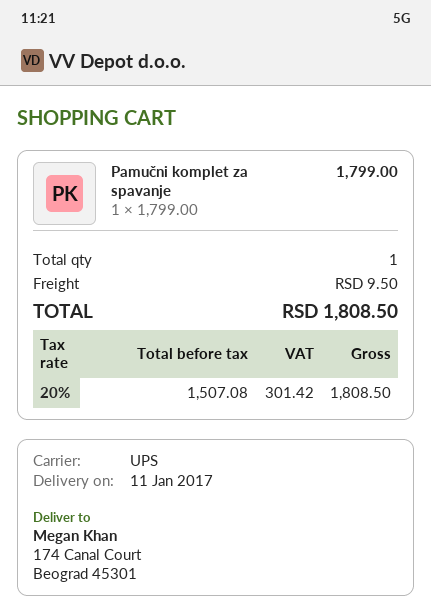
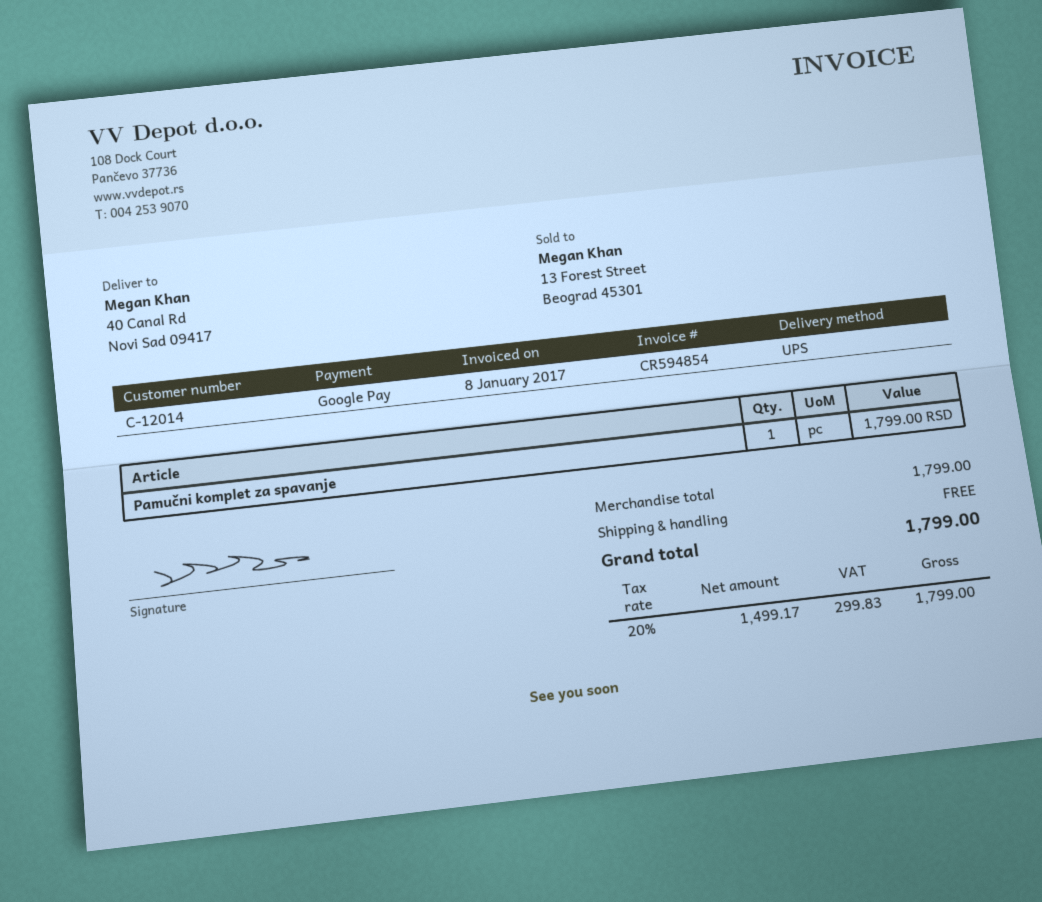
ship to: 174 Canal Court, Beograd 45301 -> 40 Canal Rd, Novi Sad 09417
shipping: 9.50 -> 0.00
net: 1507.08 -> 1499.17
tax: 20% = 301.42 -> 20% = 299.83
total: 1808.50 -> 1799.00

